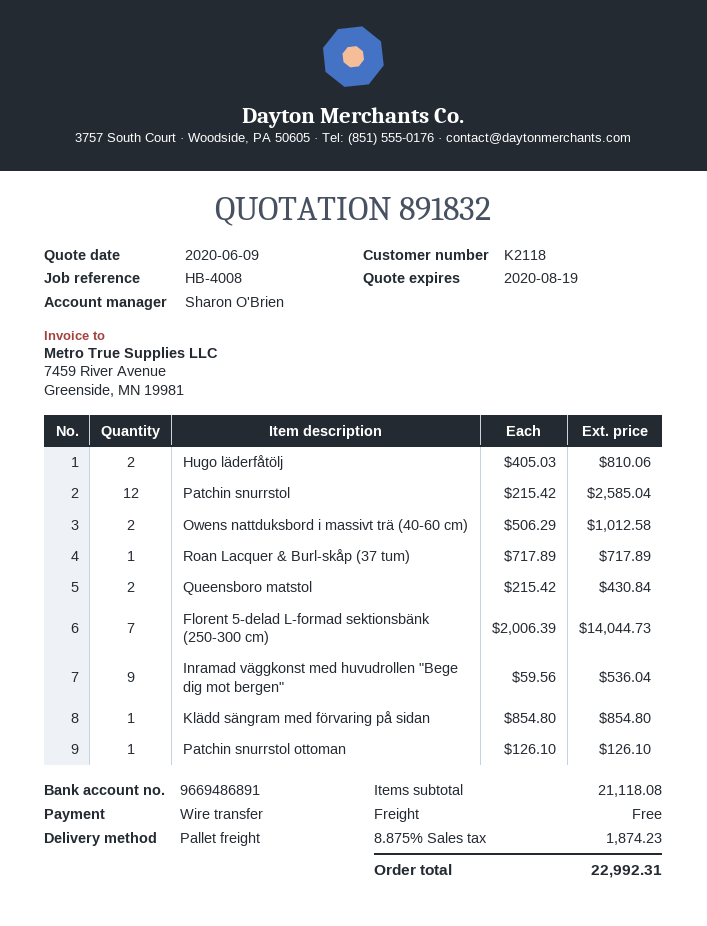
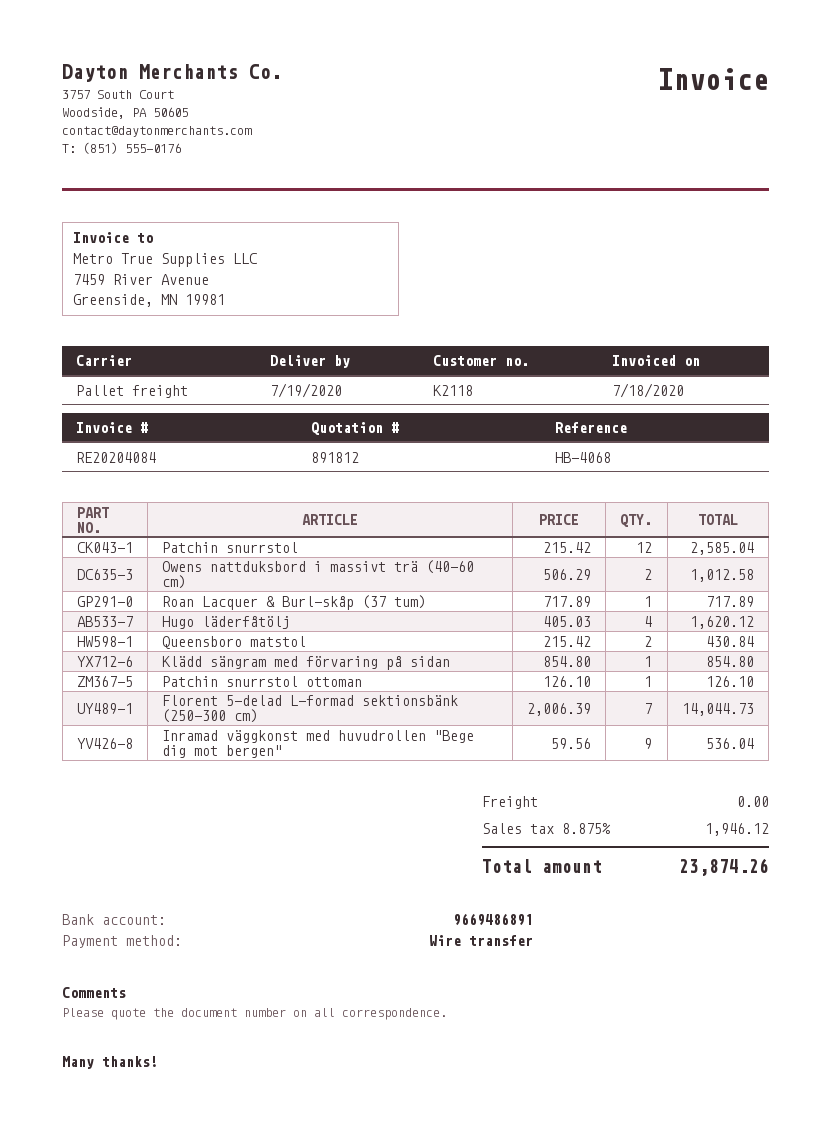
quote number: 891832 -> 891812
reference: HB-4008 -> HB-4068
Hugo läderfåtölj: 2 x 405.03 = 810.06 -> 4 x 405.03 = 1620.12
tax: 8.875% = 1874.23 -> 8.875% = 1946.12
total: 22992.31 -> 23874.26

